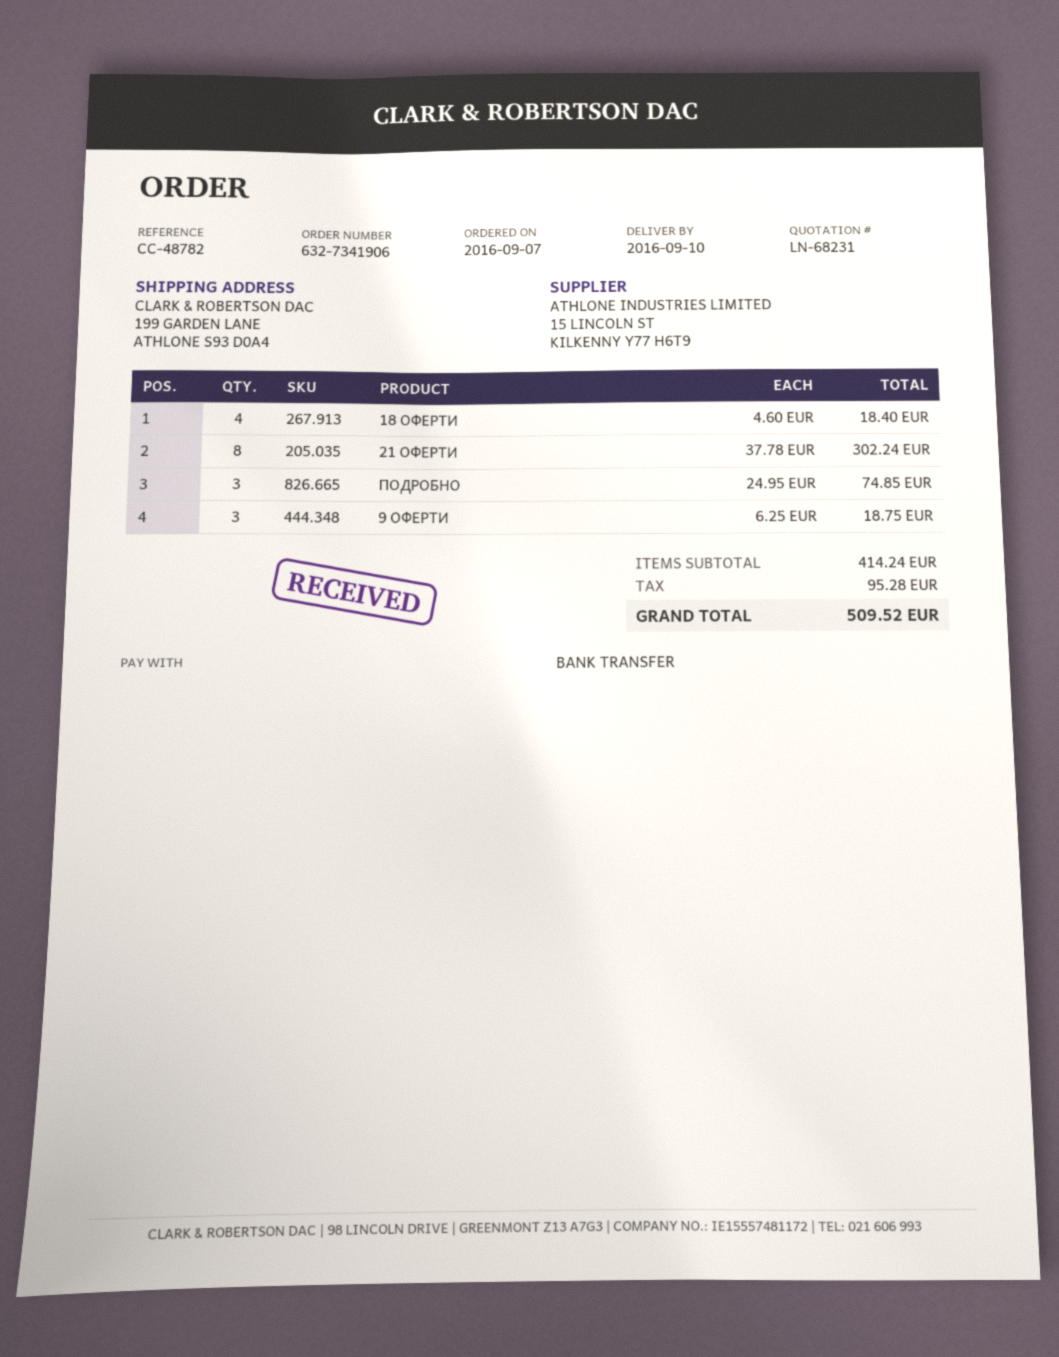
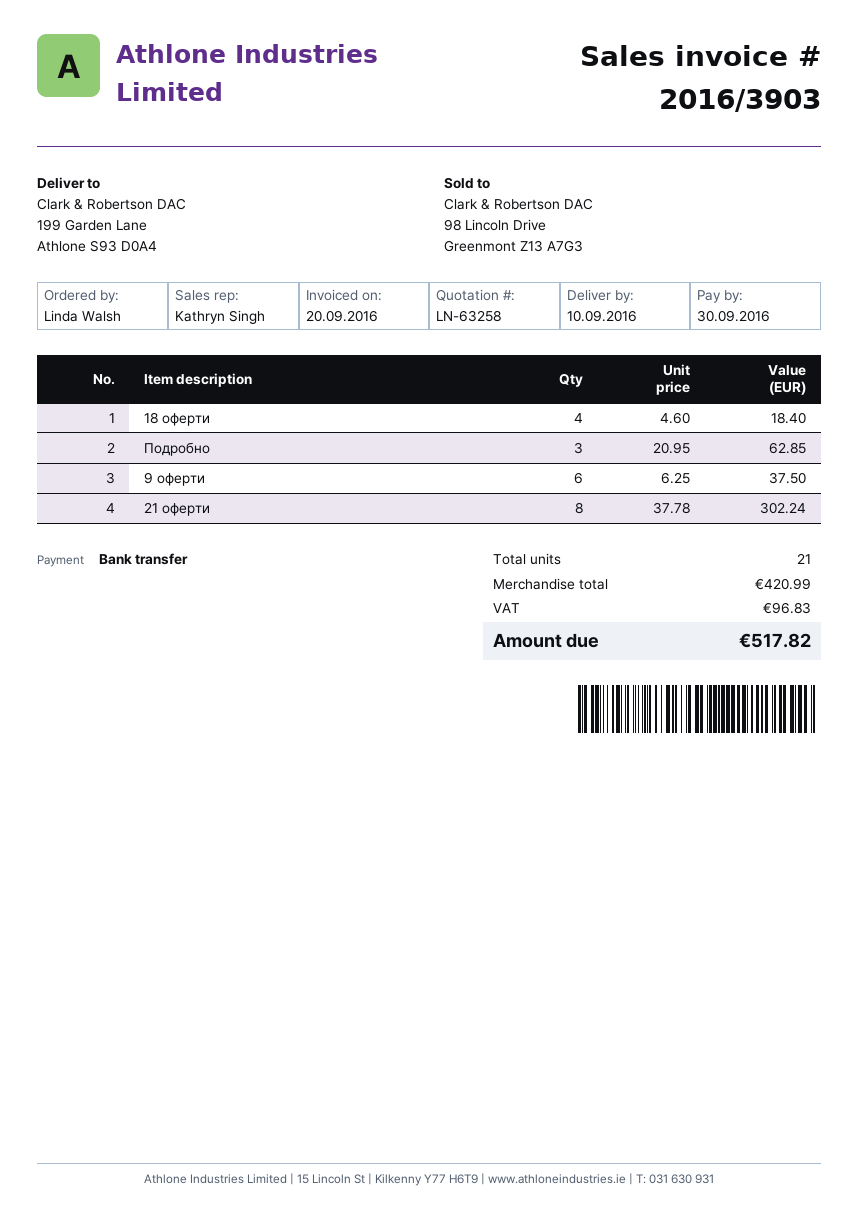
quote number: LN-68231 -> LN-63258
ПОДРОБНО: 3 x 24.95 = 74.85 -> 3 x 20.95 = 62.85
9 ОФЕРТИ: 3 x 6.25 = 18.75 -> 6 x 6.25 = 37.50
subtotal: 414.24 -> 420.99
tax: 95.28 -> 96.83
total: 509.52 -> 517.82

